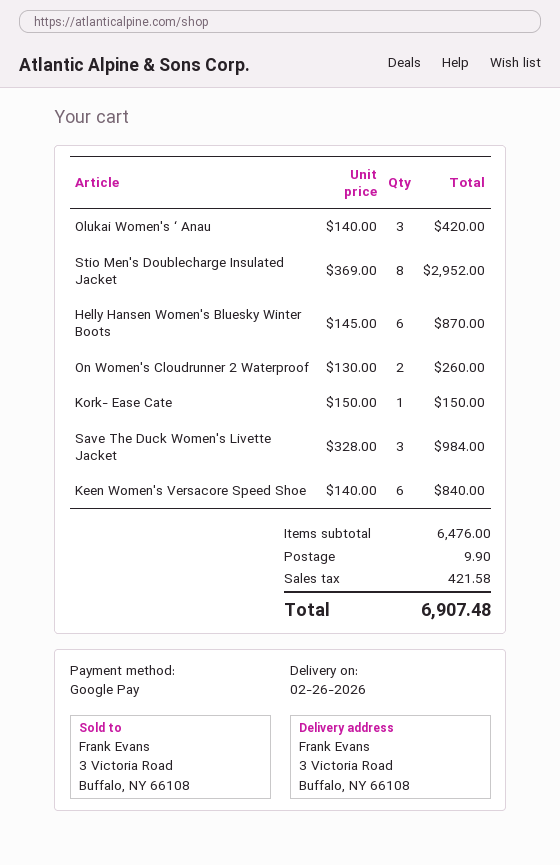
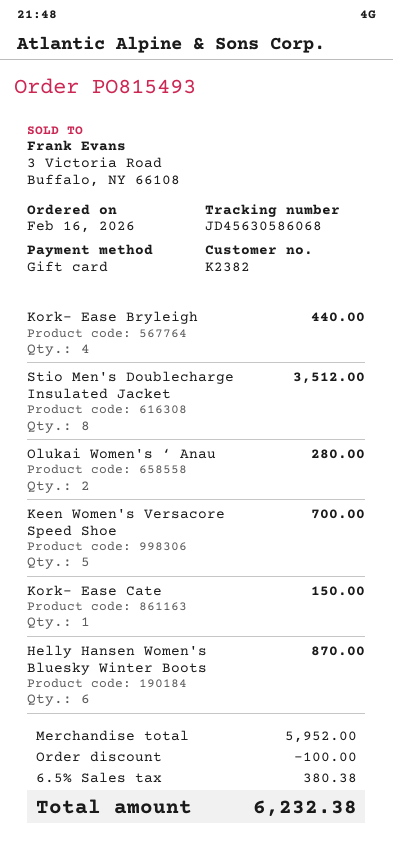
payment method: Google Pay -> gift card
Olukai Women's ‘ Anau: 3 for 420.00 -> 2 for 280.00
Stio Men's Doublecharge Insulated Jacket: 8 for 2952.00 -> 8 for 3512.00
On Women's Cloudrunner 2 Waterproof: 2 for 260.00 -> none
Save The Duck Women's Livette Jacket: 3 for 984.00 -> none
Keen Women's Versacore Speed Shoe: 6 for 840.00 -> 5 for 700.00
Kork- Ease Bryleigh: none -> 4 for 440.00
subtotal: 6476.00 -> 5952.00
discount: none -> 100.00
shipping: 9.90 -> none
tax: 421.58 -> 380.38
total: 6907.48 -> 6232.38

